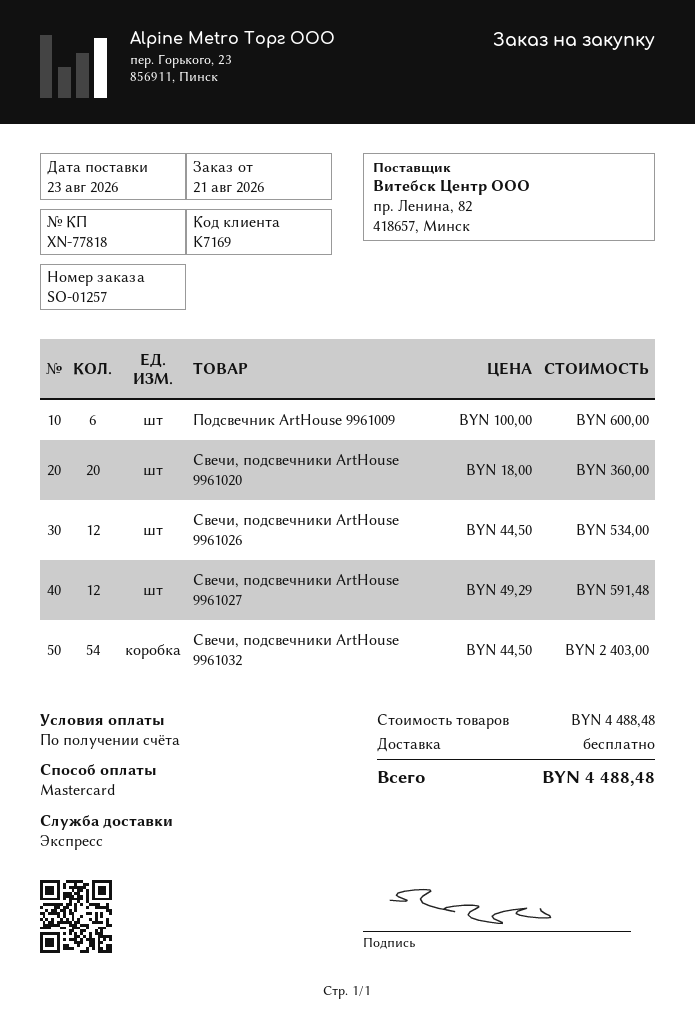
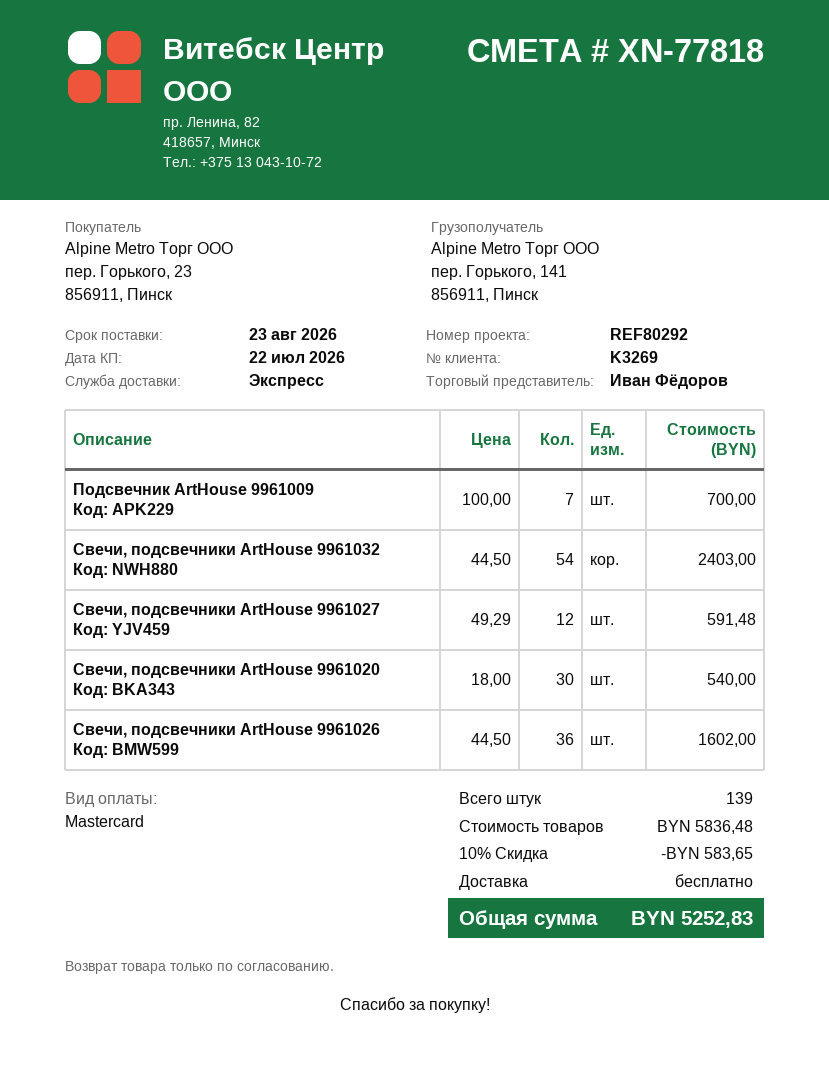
customer number: K7169 -> K3269
Подсвечник ArtHouse 9961009: 6 x 100.00 = 600.00 -> 7 x 100.00 = 700.00
Свечи, подсвечники ArtHouse 9961020: 20 x 18.00 = 360.00 -> 30 x 18.00 = 540.00
Свечи, подсвечники ArtHouse 9961026: 12 x 44.50 = 534.00 -> 36 x 44.50 = 1602.00
subtotal: 4488.48 -> 5836.48
discount: none -> 10% = 583.65
total: 4488.48 -> 5252.83

